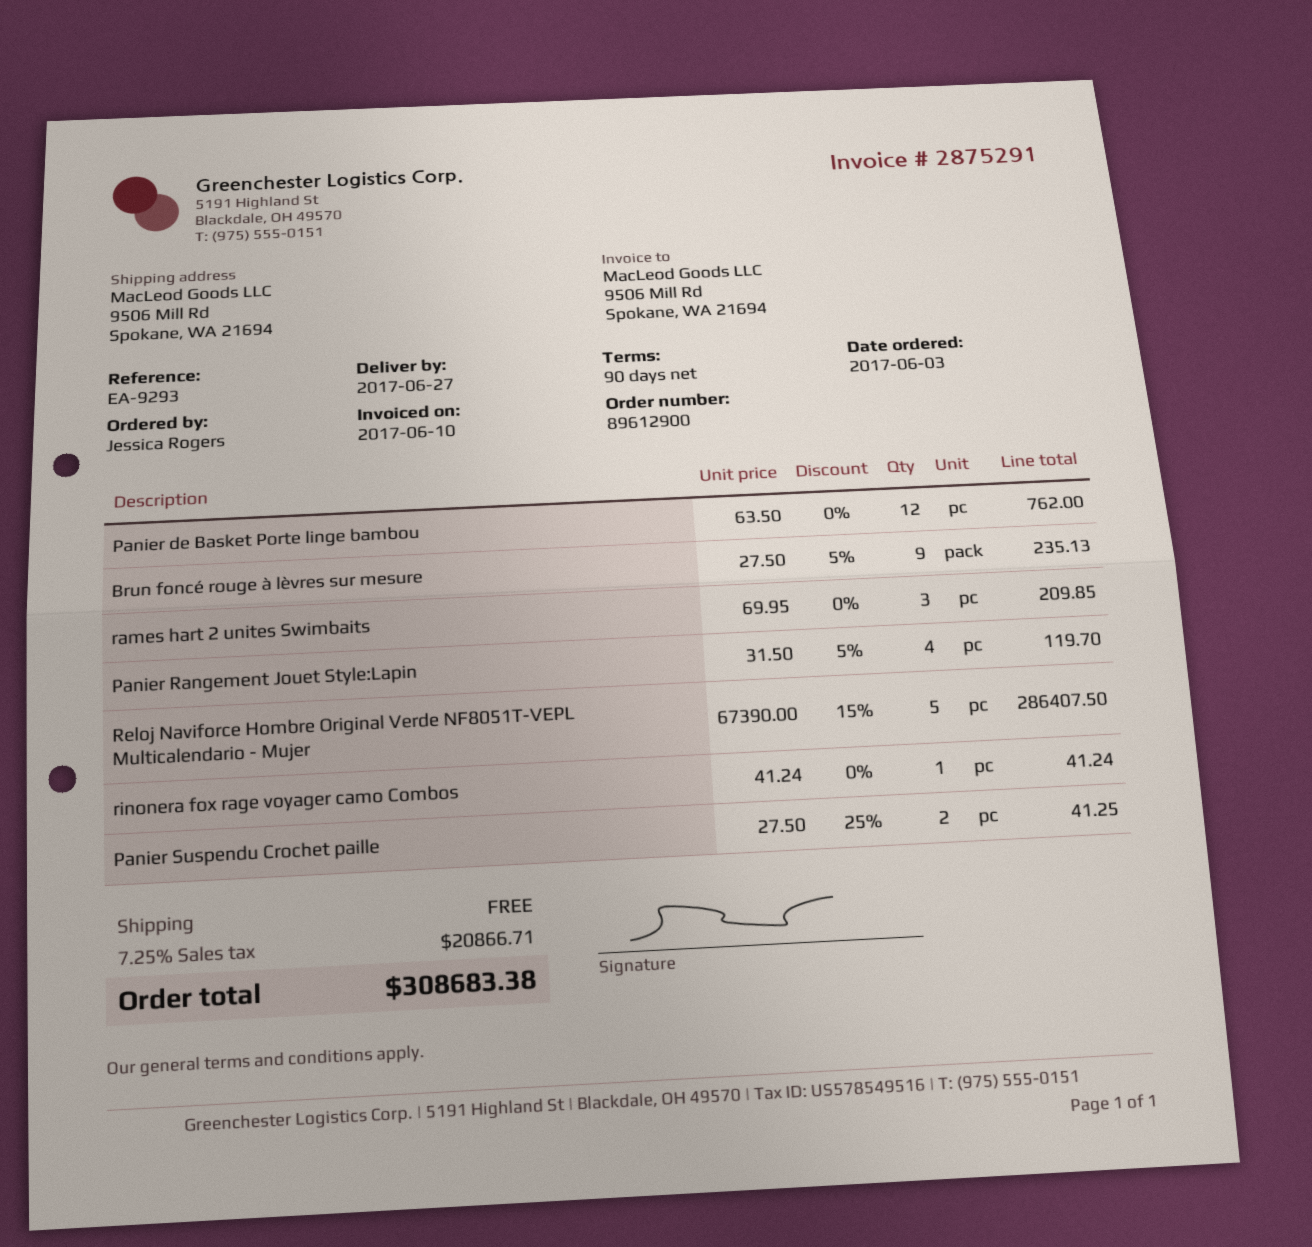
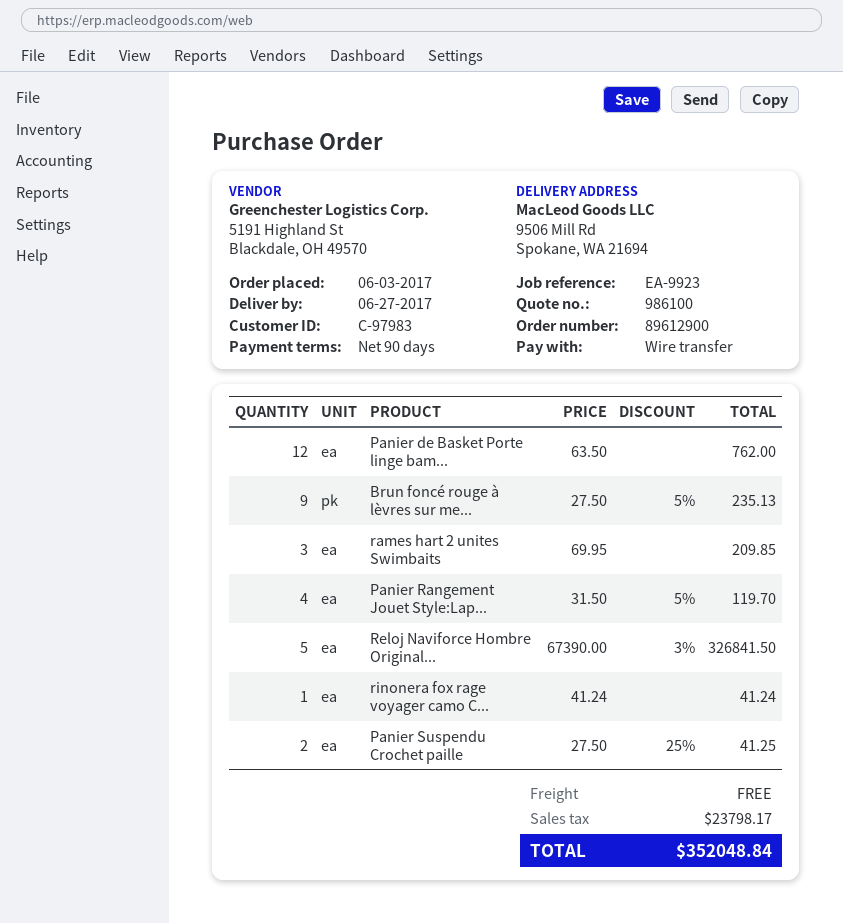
reference: EA-9293 -> EA-9923
Reloj Naviforce Hombre Original Verde NF8051T-VEPL Multicalendario - Mujer: 5 x 67390.00 - 15% = 286407.50 -> 5 x 67390.00 - 3% = 326841.50
tax: 20866.71 -> 23798.17
total: 308683.38 -> 352048.84

